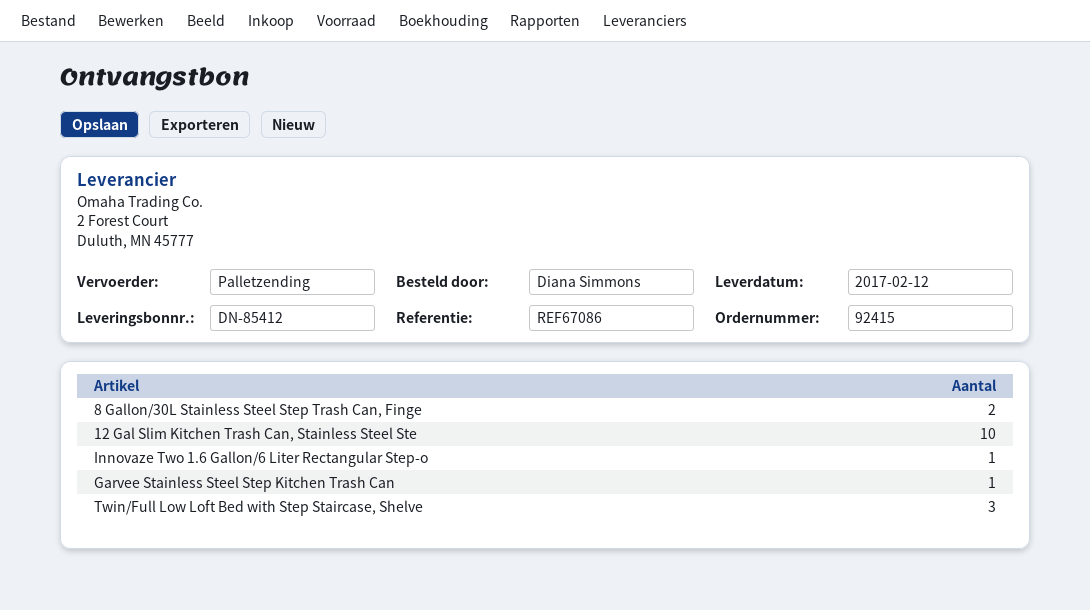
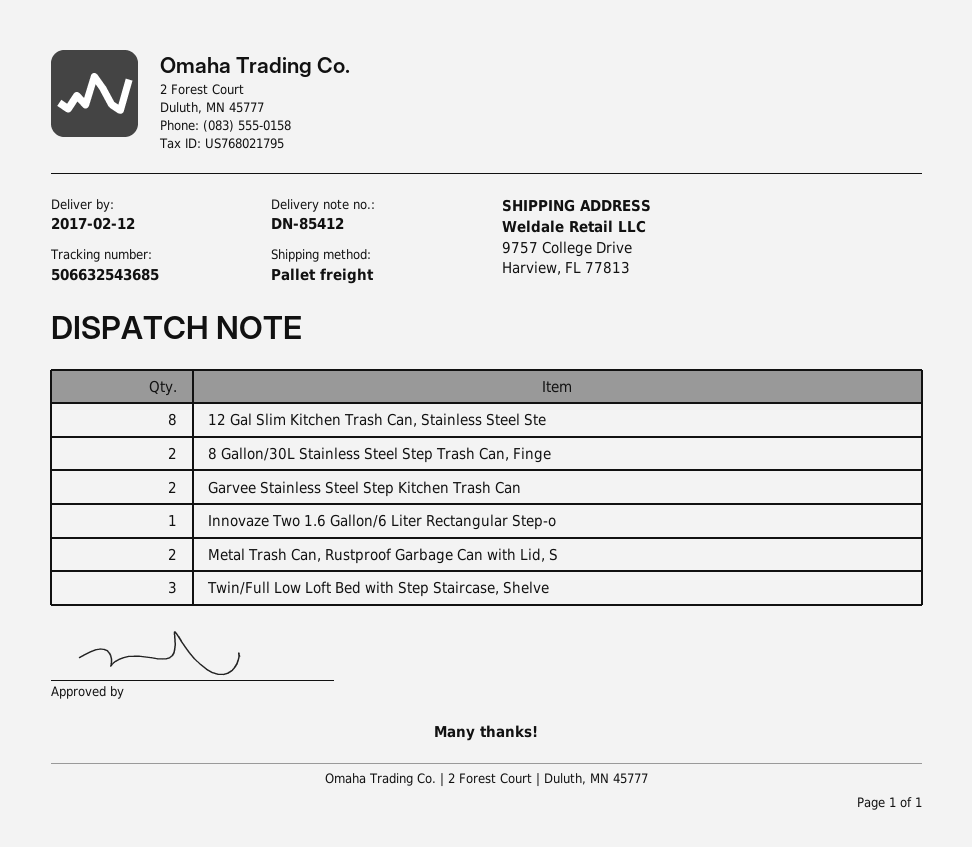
12 Gal Slim Kitchen Trash Can, Stainless Steel Ste: 10 -> 8
Garvee Stainless Steel Step Kitchen Trash Can: 1 -> 2
Metal Trash Can, Rustproof Garbage Can with Lid, S: none -> 2

